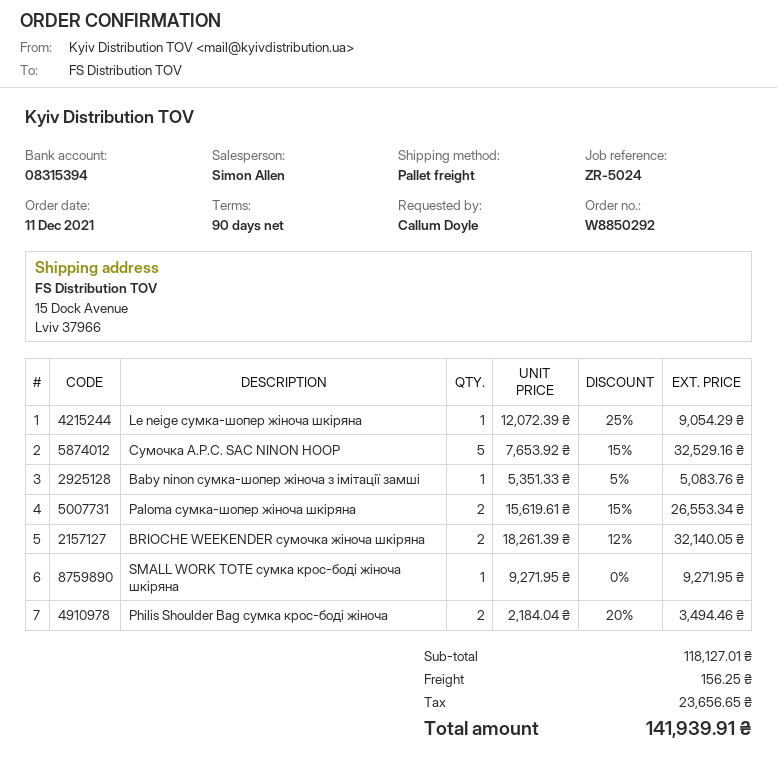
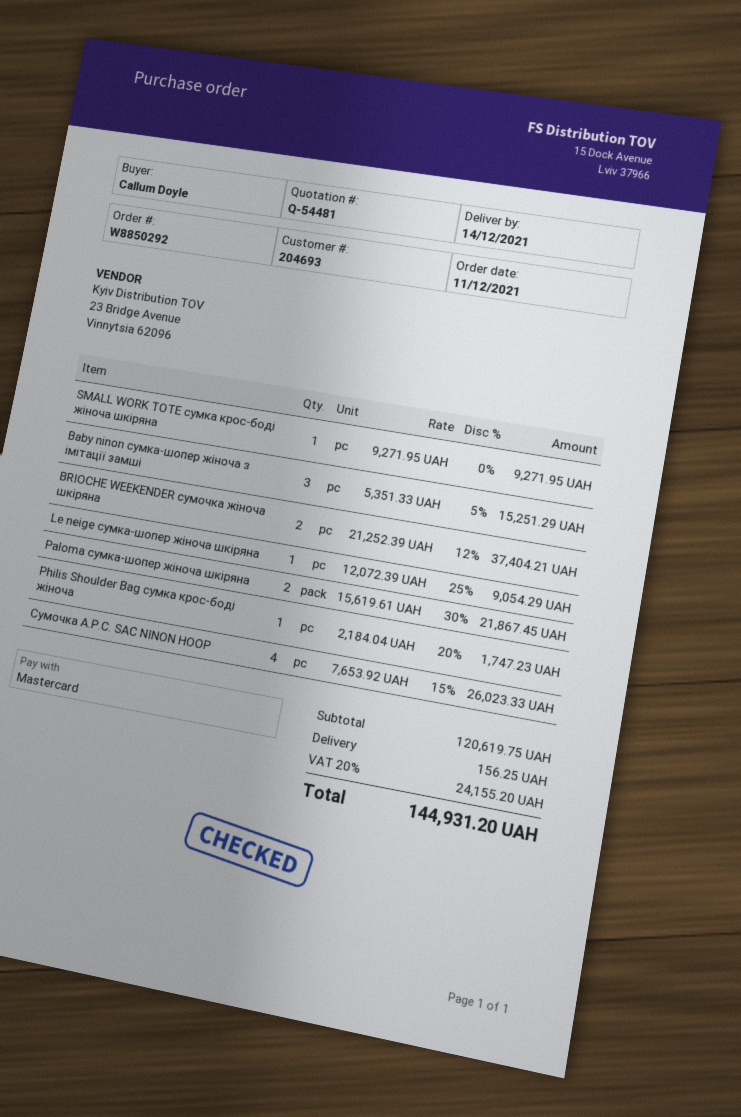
Сумочка A.P.C. SAC NINON HOOP: 5 x 7653.92 - 15% = 32529.16 -> 4 x 7653.92 - 15% = 26023.33
Baby ninon сумка-шопер жіноча з імітації замші: 1 x 5351.33 - 5% = 5083.76 -> 3 x 5351.33 - 5% = 15251.29
Paloma сумка-шопер жіноча шкіряна: 2 x 15619.61 - 15% = 26553.34 -> 2 x 15619.61 - 30% = 21867.45
BRIOCHE WEEKENDER сумочка жіноча шкіряна: 2 x 18261.39 - 12% = 32140.05 -> 2 x 21252.39 - 12% = 37404.21
Philis Shoulder Bag сумка крос-боді жіноча: 2 x 2184.04 - 20% = 3494.46 -> 1 x 2184.04 - 20% = 1747.23
subtotal: 118127.01 -> 120619.75
tax: 23656.65 -> 24155.20
total: 141939.91 -> 144931.20

